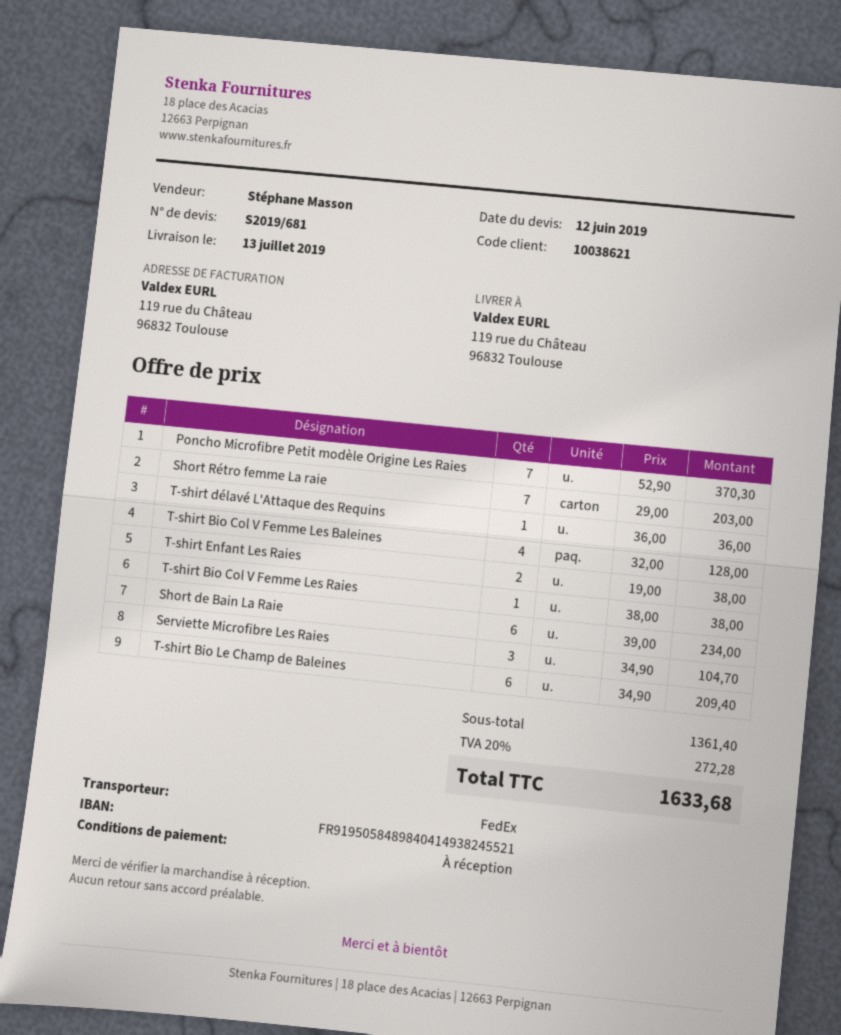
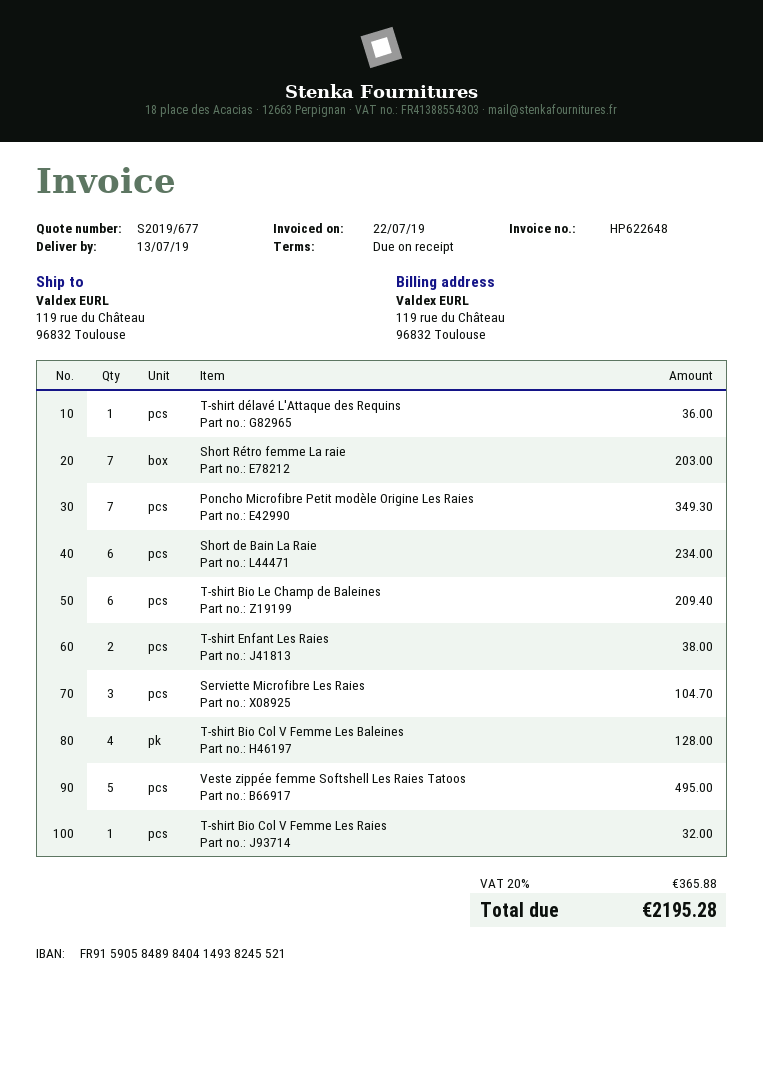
quote number: S2019/681 -> S2019/677
bank account: FR9195058489840414938245521 -> FR9159058489840414938245521
Poncho Microfibre Petit modèle Origine Les Raies: 7 for 370.30 -> 7 for 349.30
T-shirt Bio Col V Femme Les Raies: 1 for 38.00 -> 1 for 32.00
Veste zippée femme Softshell Les Raies Tatoos: none -> 5 for 495.00
tax: 20% = 272.28 -> 20% = 365.88
total: 1633.68 -> 2195.28

